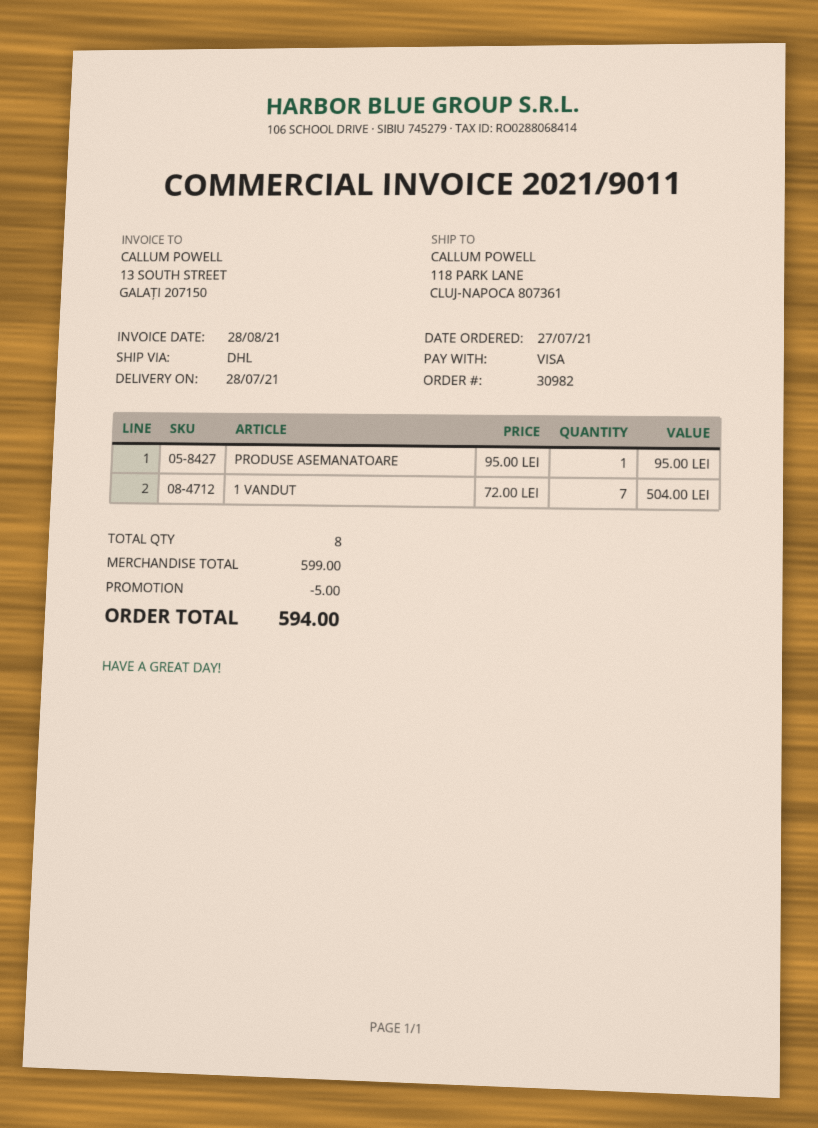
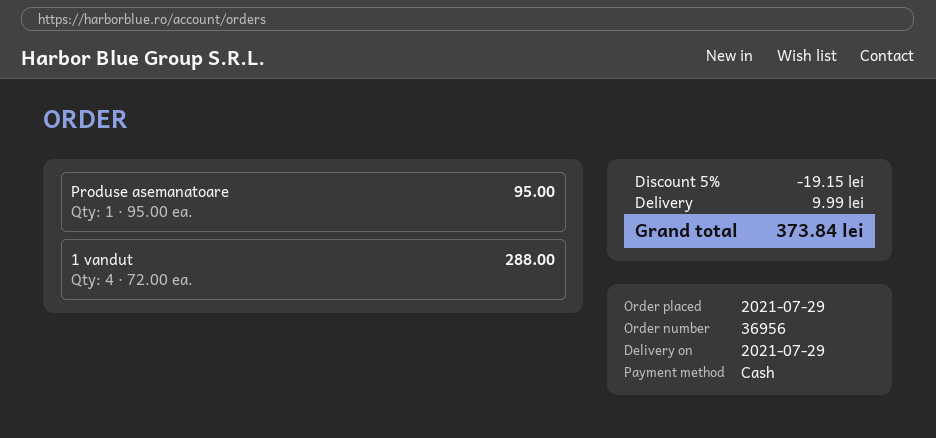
order number: 30982 -> 36956
order date: 2021-07-27 -> 2021-07-29
delivery date: 2021-07-28 -> 2021-07-29
payment method: Visa -> cash
1 VANDUT: 7 x 72.00 = 504.00 -> 4 x 72.00 = 288.00
discount: 5.00 -> 19.15
shipping: none -> 9.99
total: 594.00 -> 373.84

